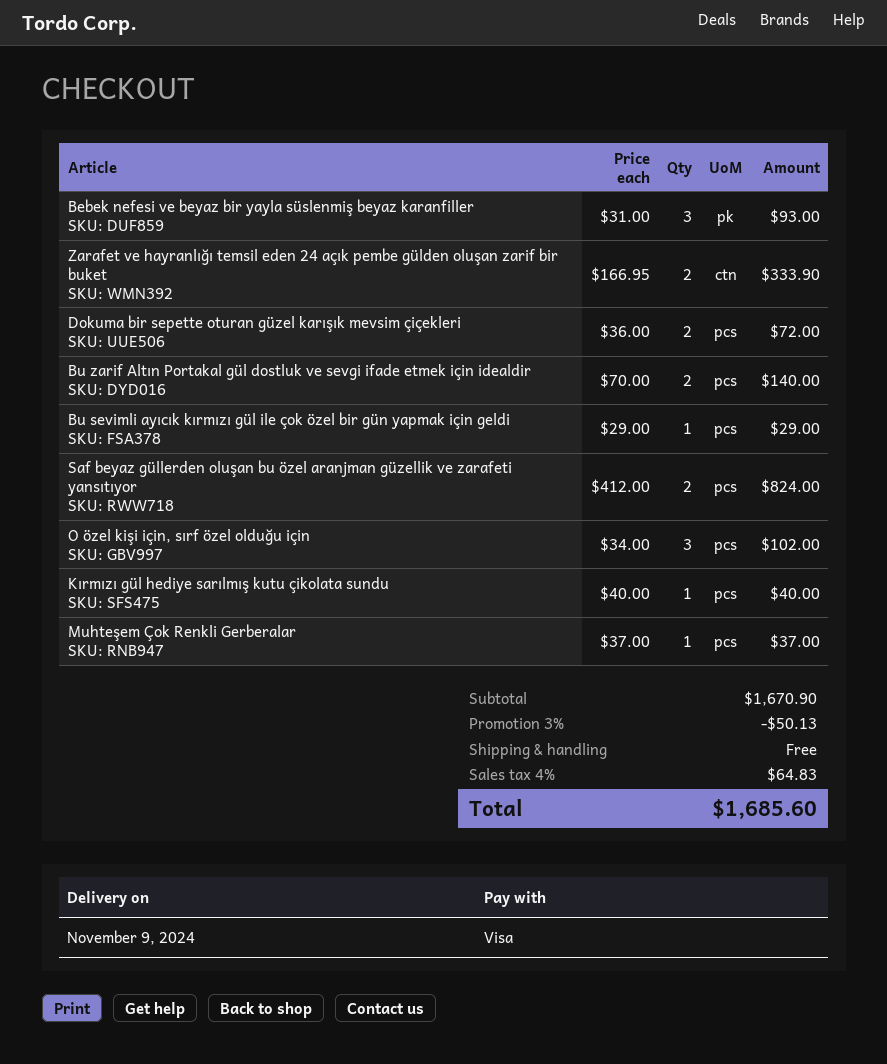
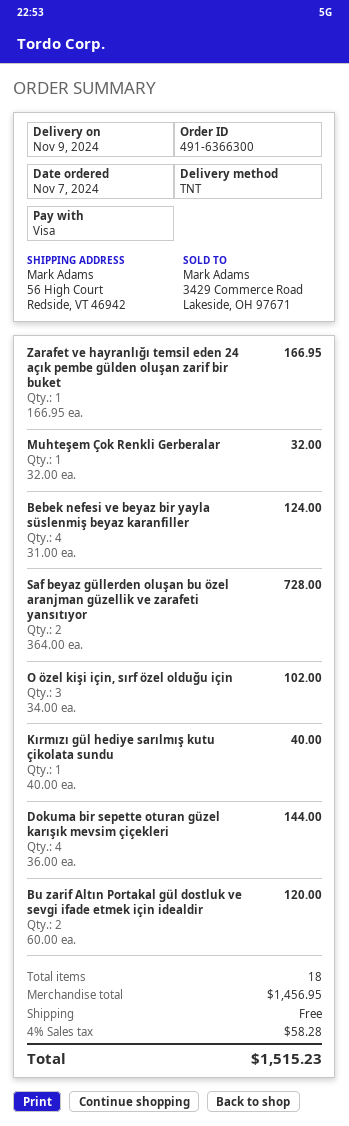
Bebek nefesi ve beyaz bir yayla süslenmiş beyaz karanfiller: 3 x 31.00 = 93.00 -> 4 x 31.00 = 124.00
Zarafet ve hayranlığı temsil eden 24 açık pembe gülden oluşan zarif bir buket: 2 x 166.95 = 333.90 -> 1 x 166.95 = 166.95
Dokuma bir sepette oturan güzel karışık mevsim çiçekleri: 2 x 36.00 = 72.00 -> 4 x 36.00 = 144.00
Bu zarif Altın Portakal gül dostluk ve sevgi ifade etmek için idealdir: 2 x 70.00 = 140.00 -> 2 x 60.00 = 120.00
Bu sevimli ayıcık kırmızı gül ile çok özel bir gün yapmak için geldi: 1 x 29.00 = 29.00 -> none
Saf beyaz güllerden oluşan bu özel aranjman güzellik ve zarafeti yansıtıyor: 2 x 412.00 = 824.00 -> 2 x 364.00 = 728.00
Muhteşem Çok Renkli Gerberalar: 1 x 37.00 = 37.00 -> 1 x 32.00 = 32.00
subtotal: 1670.90 -> 1456.95
discount: 3% = 50.13 -> none
tax: 4% = 64.83 -> 4% = 58.28
total: 1685.60 -> 1515.23

